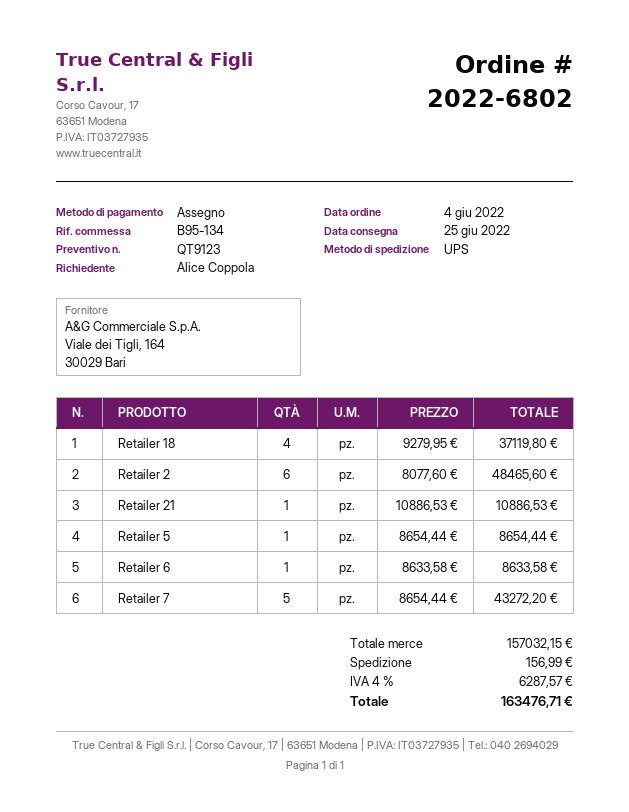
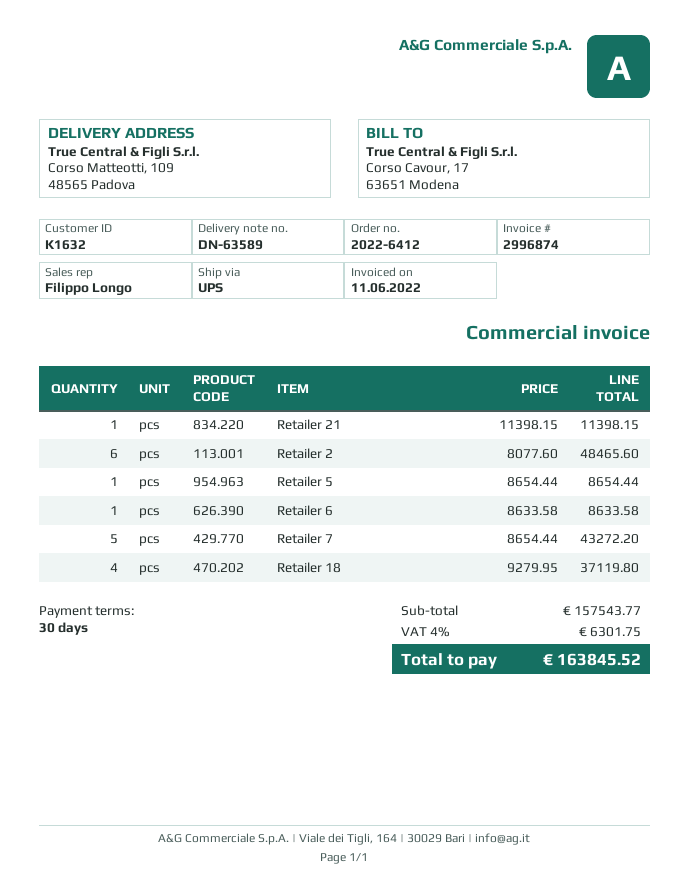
order number: 2022-6802 -> 2022-6412
Retailer 21: 1 x 10886.53 = 10886.53 -> 1 x 11398.15 = 11398.15
subtotal: 157032.15 -> 157543.77
shipping: 156.99 -> none
tax: 4% = 6287.57 -> 4% = 6301.75
total: 163476.71 -> 163845.52

